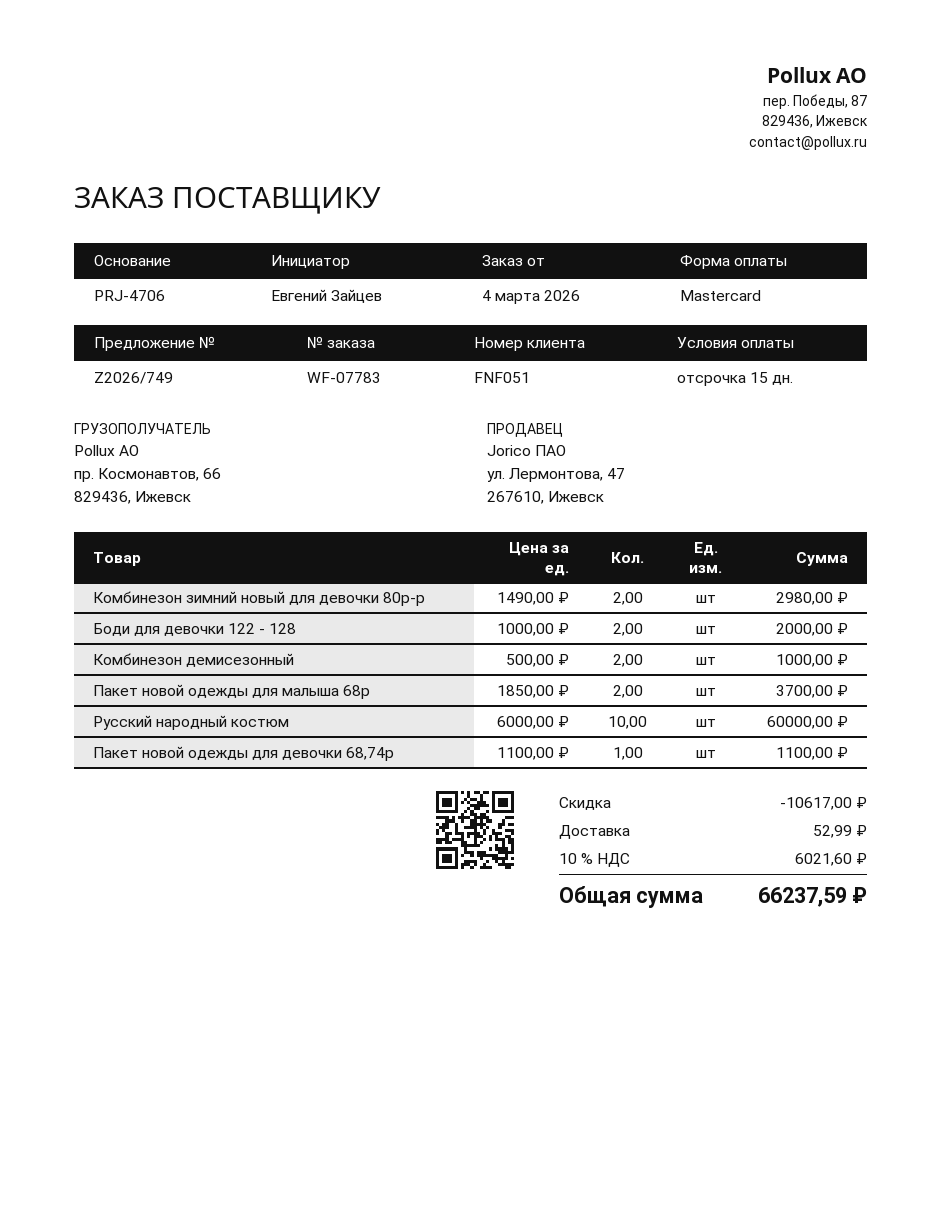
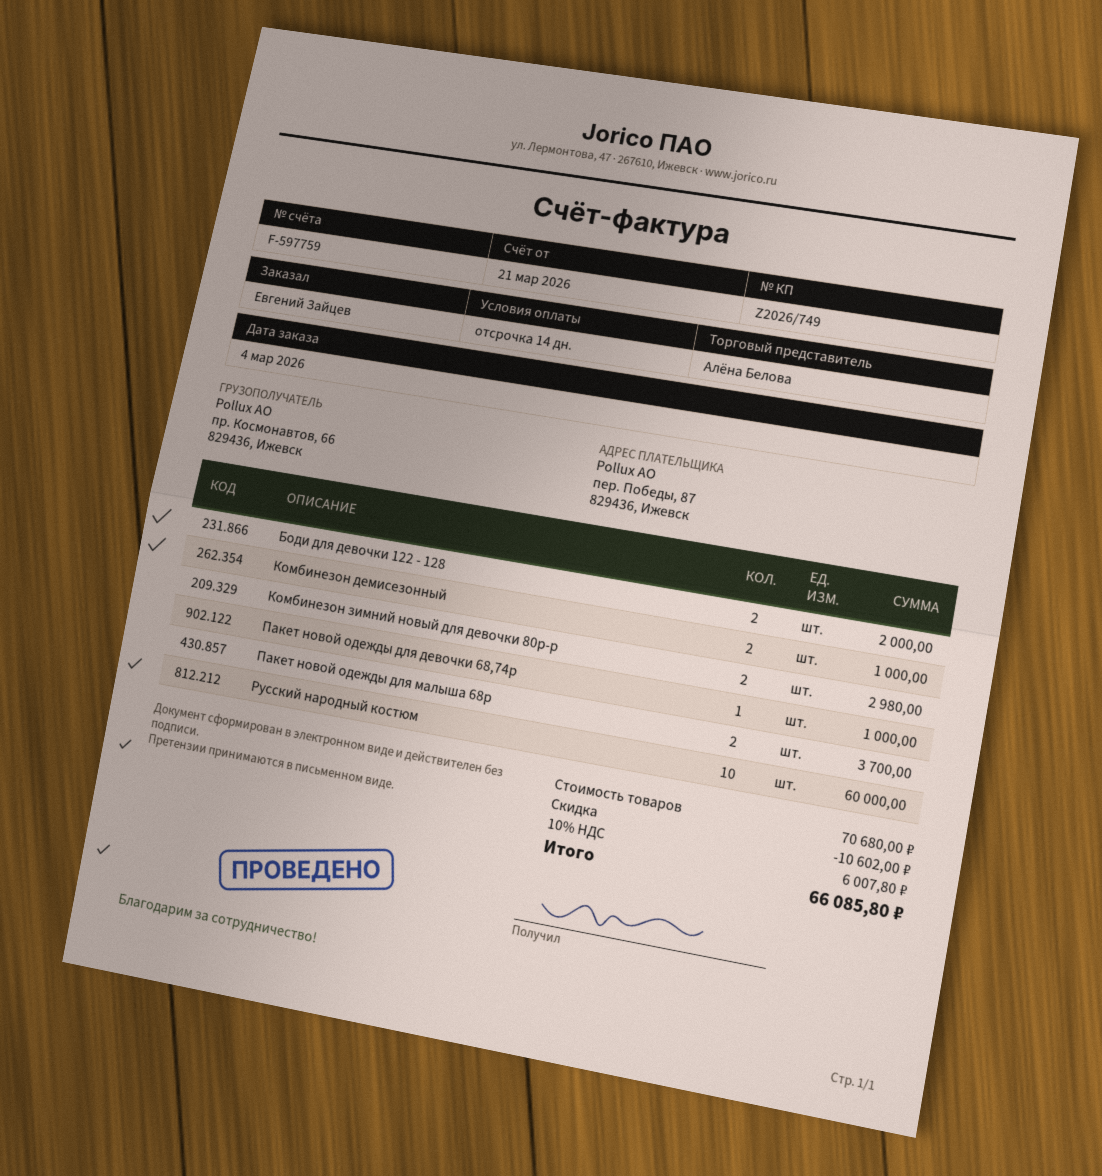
payment terms: 15 days -> 14 days
Пакет новой одежды для девочки 68,74р: 1 for 1100.00 -> 1 for 1000.00
discount: 10617.00 -> 10602.00
shipping: 52.99 -> none
tax: 10% = 6021.60 -> 10% = 6007.80
total: 66237.59 -> 66085.80

